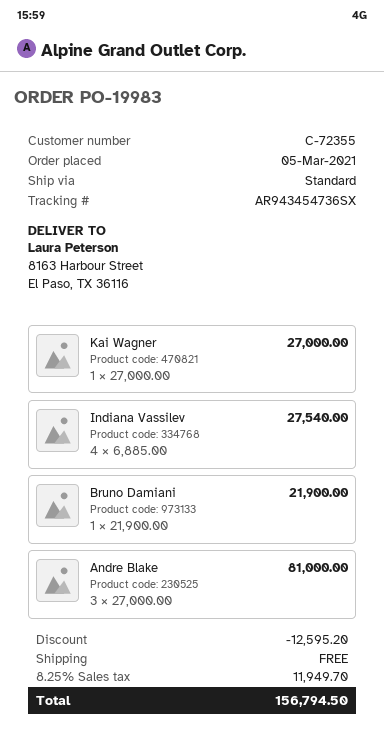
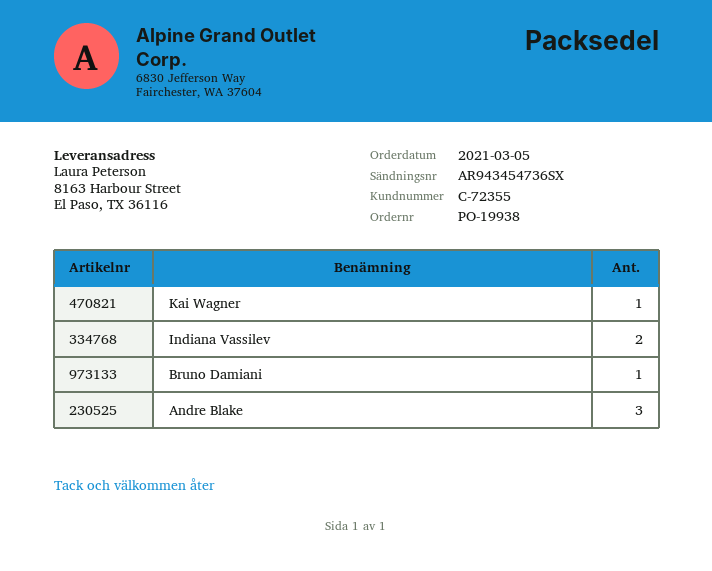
order number: PO-19983 -> PO-19938
Indiana Vassilev: 4 -> 2

